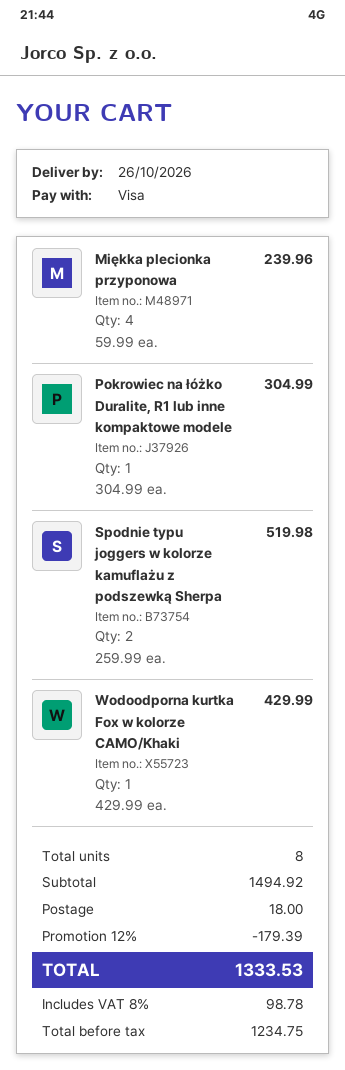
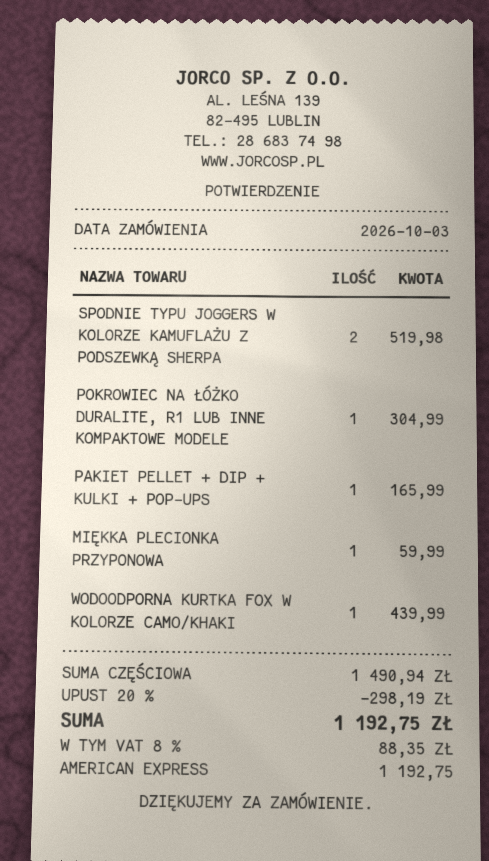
payment method: Visa -> American Express
Miękka plecionka przyponowa: 4 for 239.96 -> 1 for 59.99
Wodoodporna kurtka Fox w kolorze CAMO/Khaki: 1 for 429.99 -> 1 for 439.99
PAKIET PELLET + DIP + KULKI + POP-UPS: none -> 1 for 165.99
subtotal: 1494.92 -> 1490.94
discount: 12% = 179.39 -> 20% = 298.19
shipping: 18.00 -> none
tax: 8% = 98.78 -> 8% = 88.35
total: 1333.53 -> 1192.75

